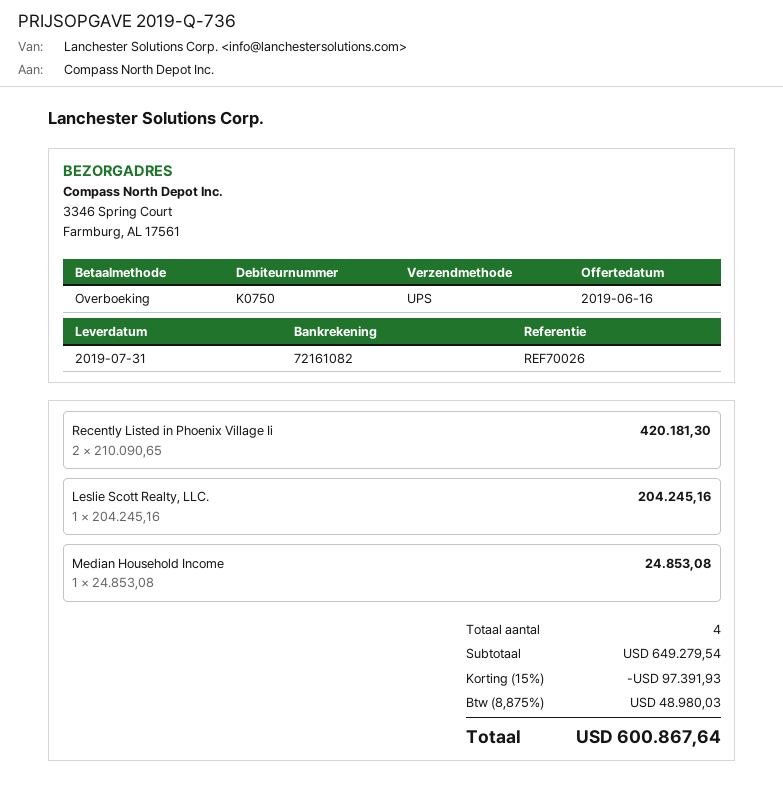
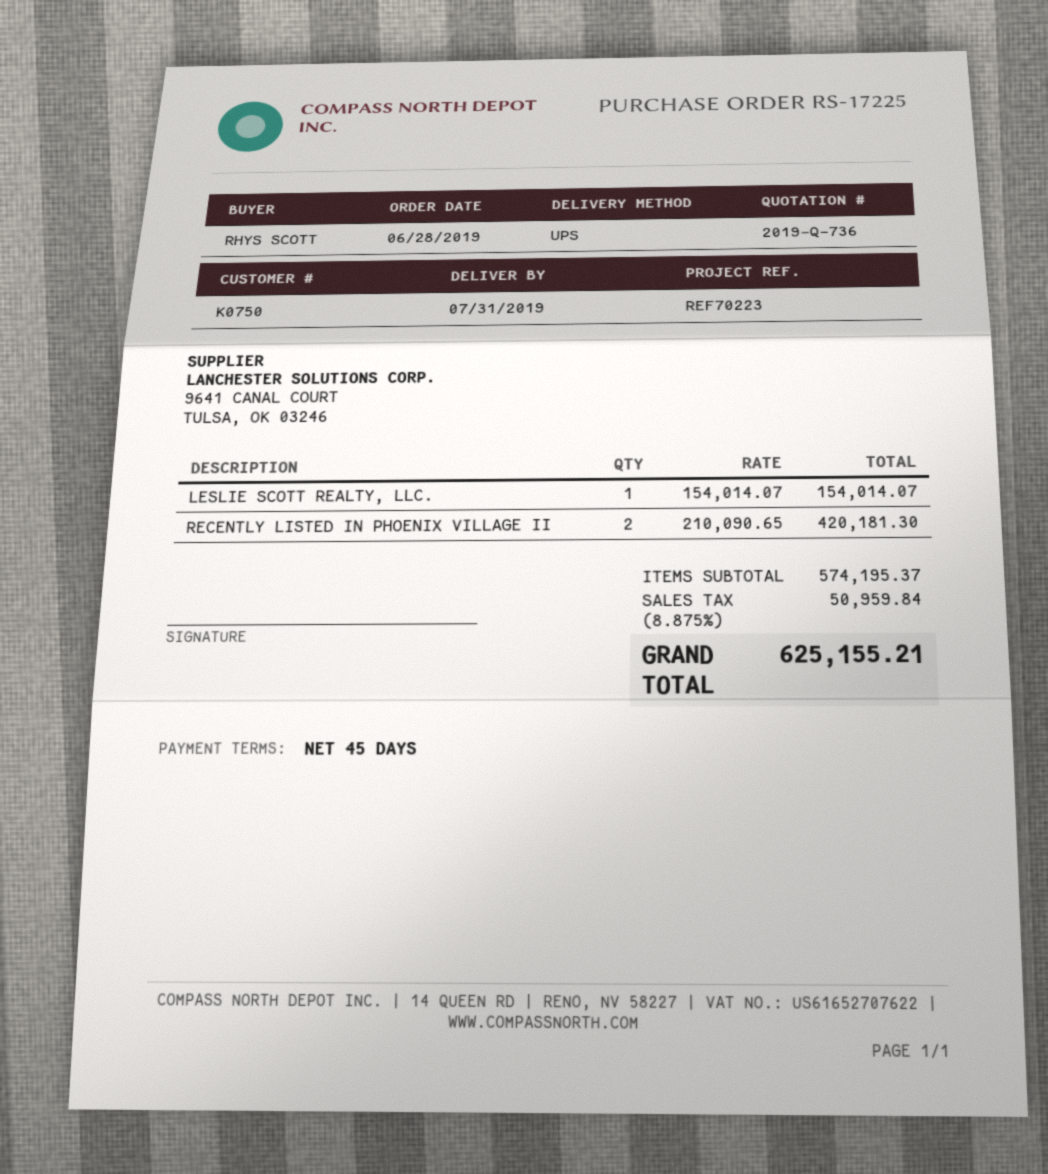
reference: REF70026 -> REF70223
Leslie Scott Realty, LLC.: 1 x 204245.16 = 204245.16 -> 1 x 154014.07 = 154014.07
Median Household Income: 1 x 24853.08 = 24853.08 -> none
subtotal: 649279.54 -> 574195.37
discount: 15% = 97391.93 -> none
tax: 8.875% = 48980.03 -> 8.875% = 50959.84
total: 600867.64 -> 625155.21

